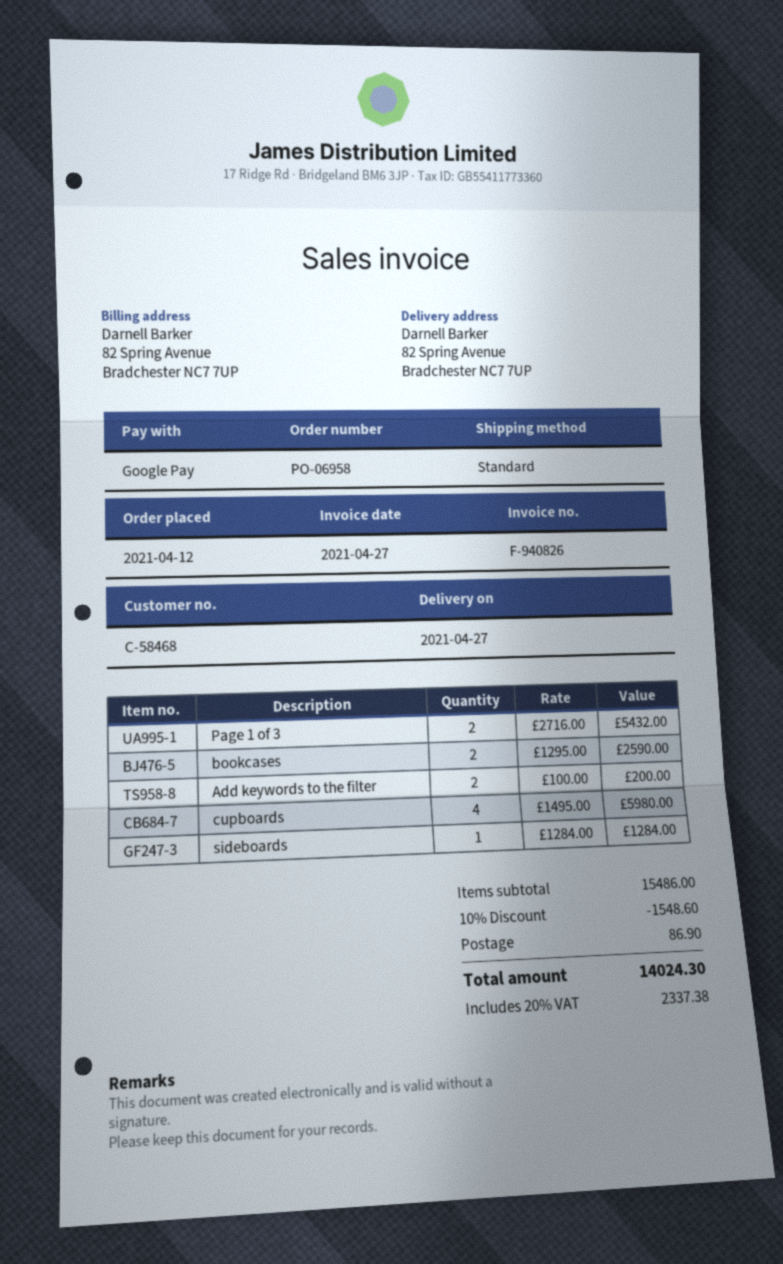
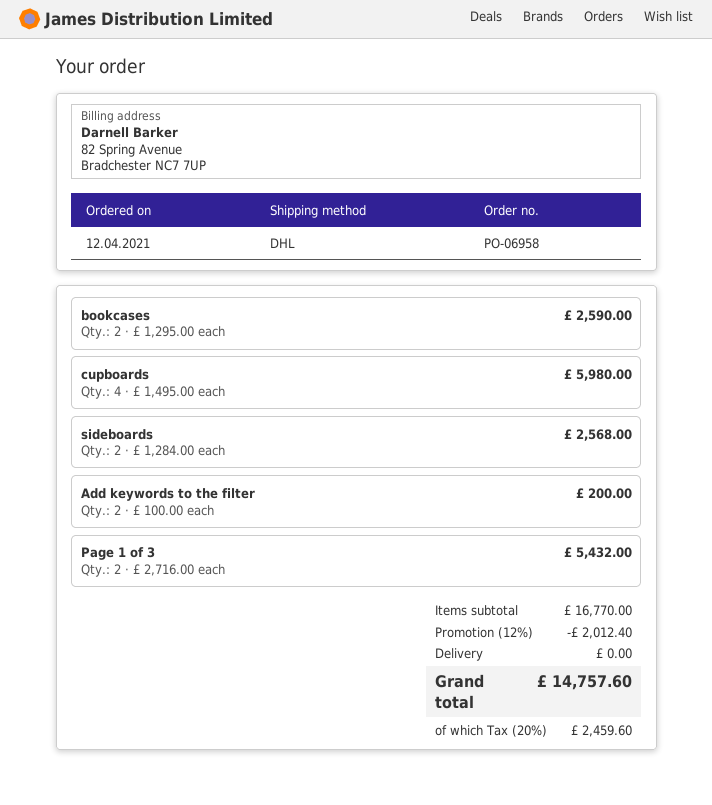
shipping method: standard -> DHL
sideboards: 1 x 1284.00 = 1284.00 -> 2 x 1284.00 = 2568.00
subtotal: 15486.00 -> 16770.00
discount: 10% = 1548.60 -> 12% = 2012.40
shipping: 86.90 -> 0.00
tax: 20% = 2337.38 -> 20% = 2459.60
total: 14024.30 -> 14757.60

